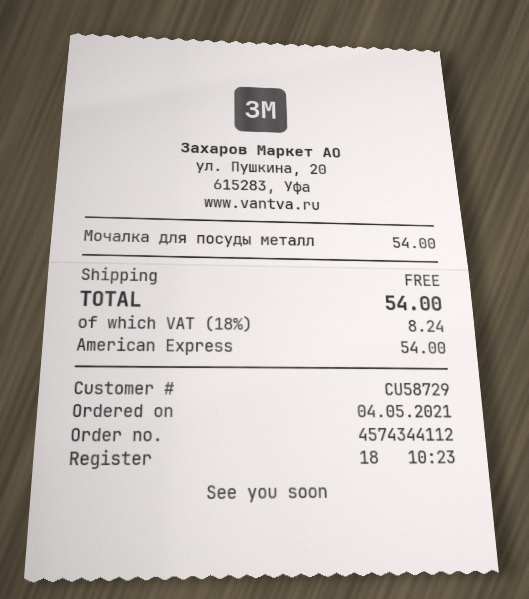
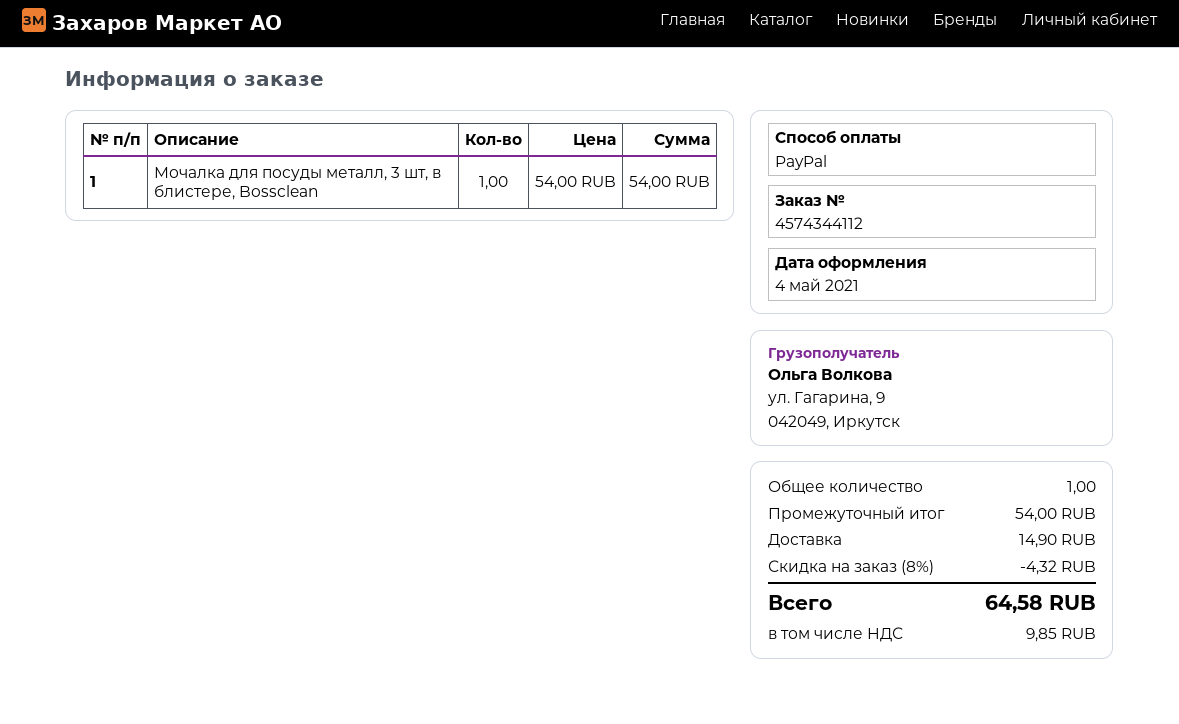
payment method: American Express -> PayPal
discount: none -> 8% = 4.32
shipping: 0.00 -> 14.90
tax: 8.24 -> 9.85
total: 54.00 -> 64.58

